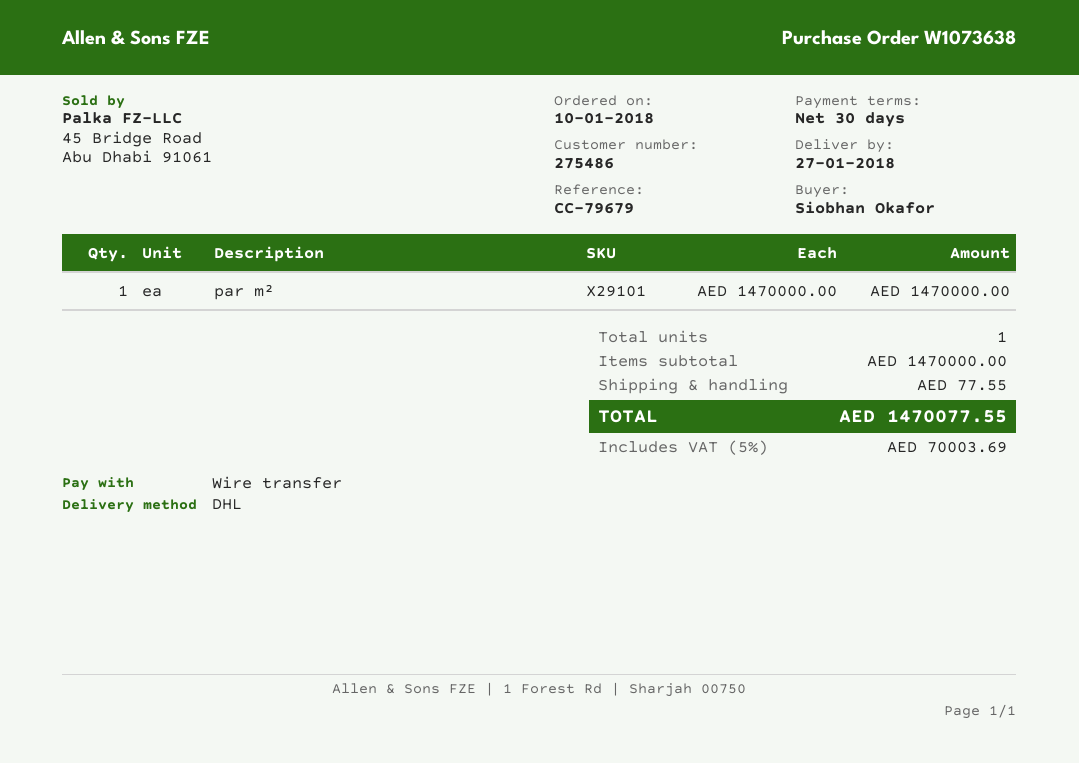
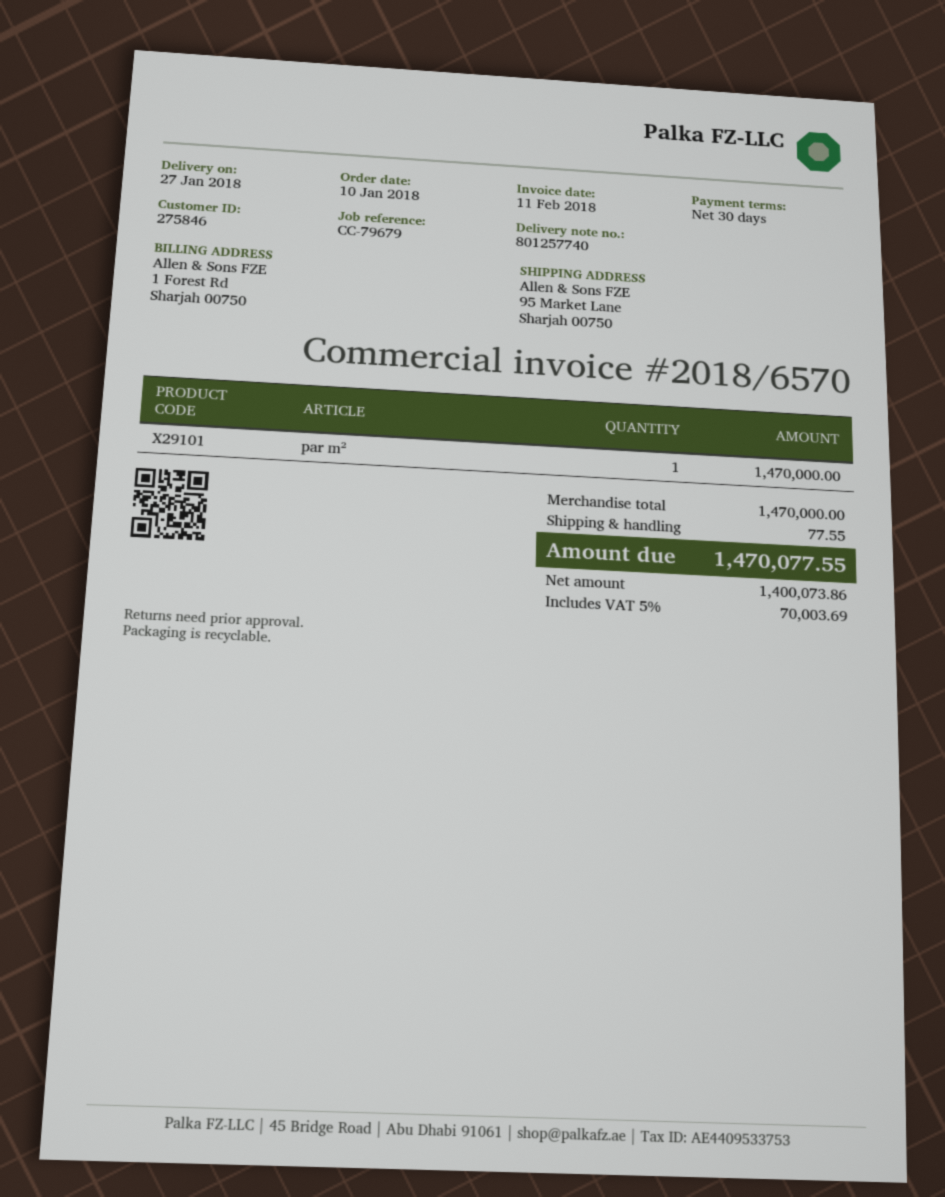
customer number: 275486 -> 275846

